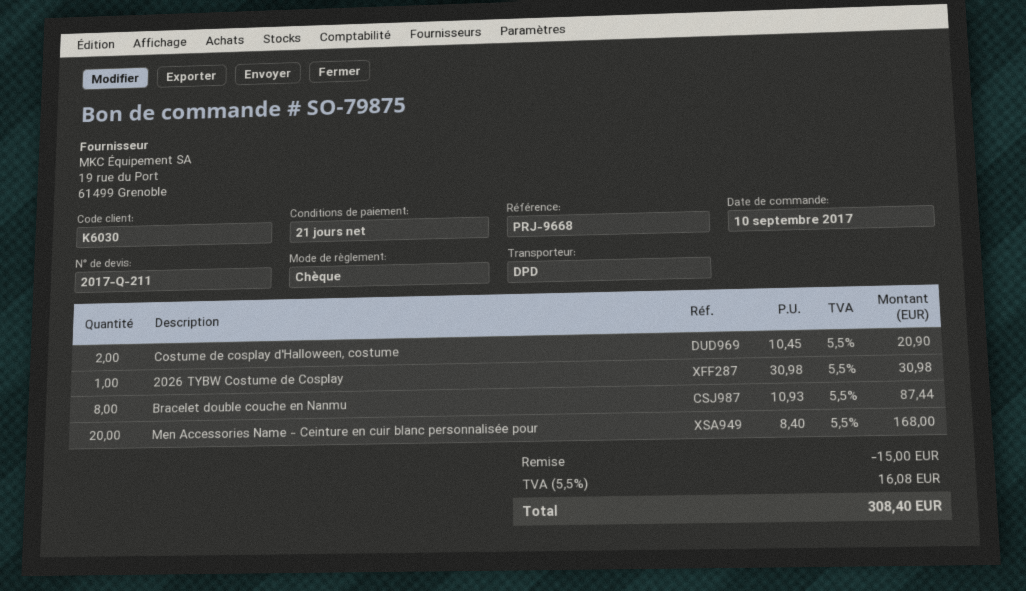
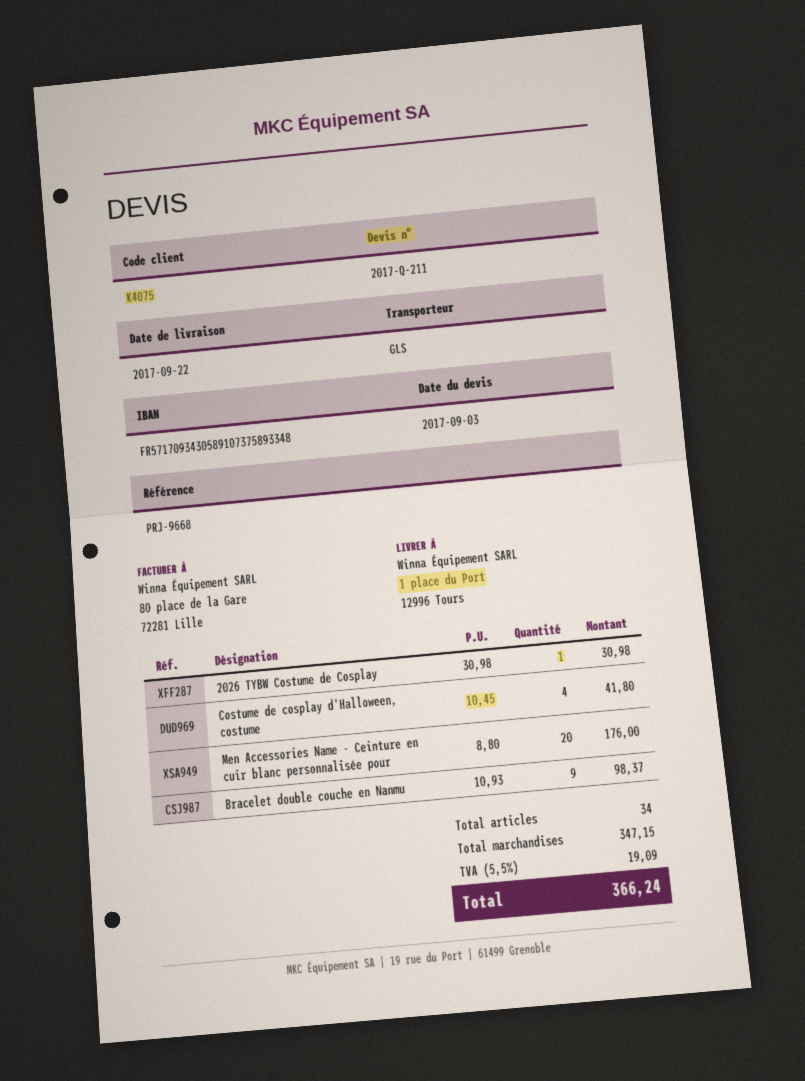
customer number: K6030 -> K4075
shipping method: DPD -> GLS
Costume de cosplay d'Halloween, costume: 2 x 10.45 = 20.90 -> 4 x 10.45 = 41.80
Bracelet double couche en Nanmu: 8 x 10.93 = 87.44 -> 9 x 10.93 = 98.37
Men Accessories Name - Ceinture en cuir blanc personnalisée pour: 20 x 8.40 = 168.00 -> 20 x 8.80 = 176.00
discount: 15.00 -> none
tax: 5.5% = 16.08 -> 5.5% = 19.09
total: 308.40 -> 366.24

